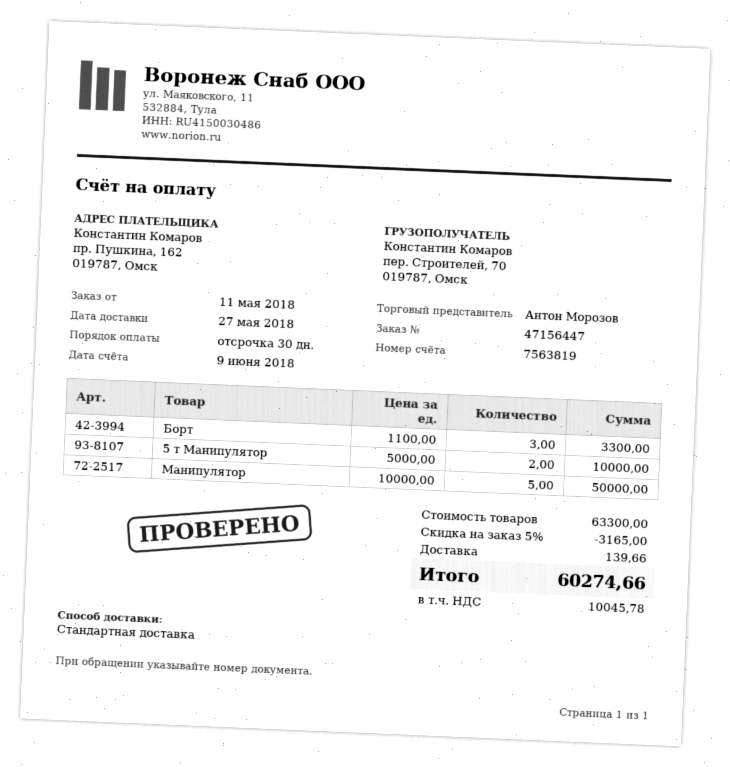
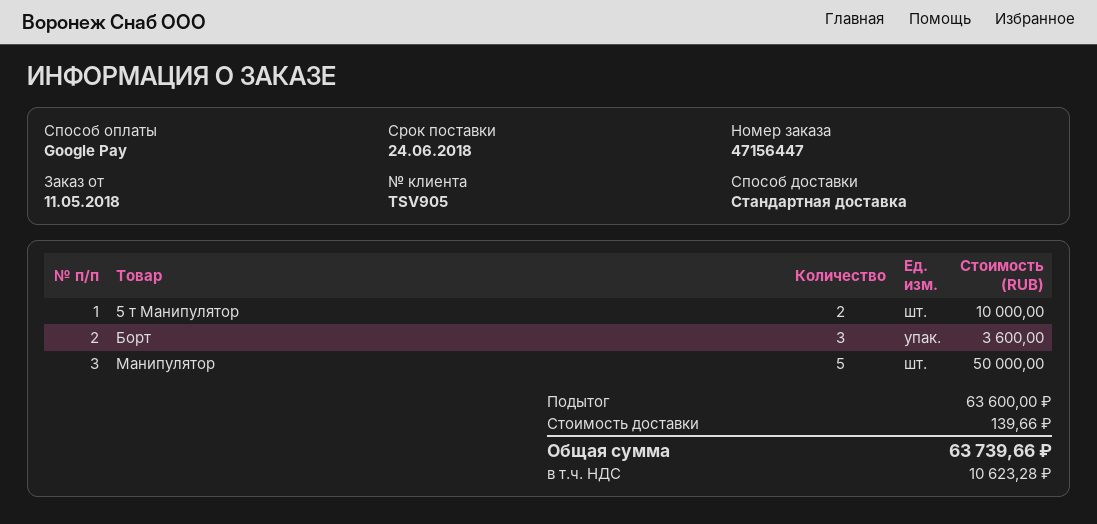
delivery date: 2018-05-27 -> 2018-06-24
Борт: 3 for 3300.00 -> 3 for 3600.00
subtotal: 63300.00 -> 63600.00
discount: 5% = 3165.00 -> none
tax: 10045.78 -> 10623.28
total: 60274.66 -> 63739.66

